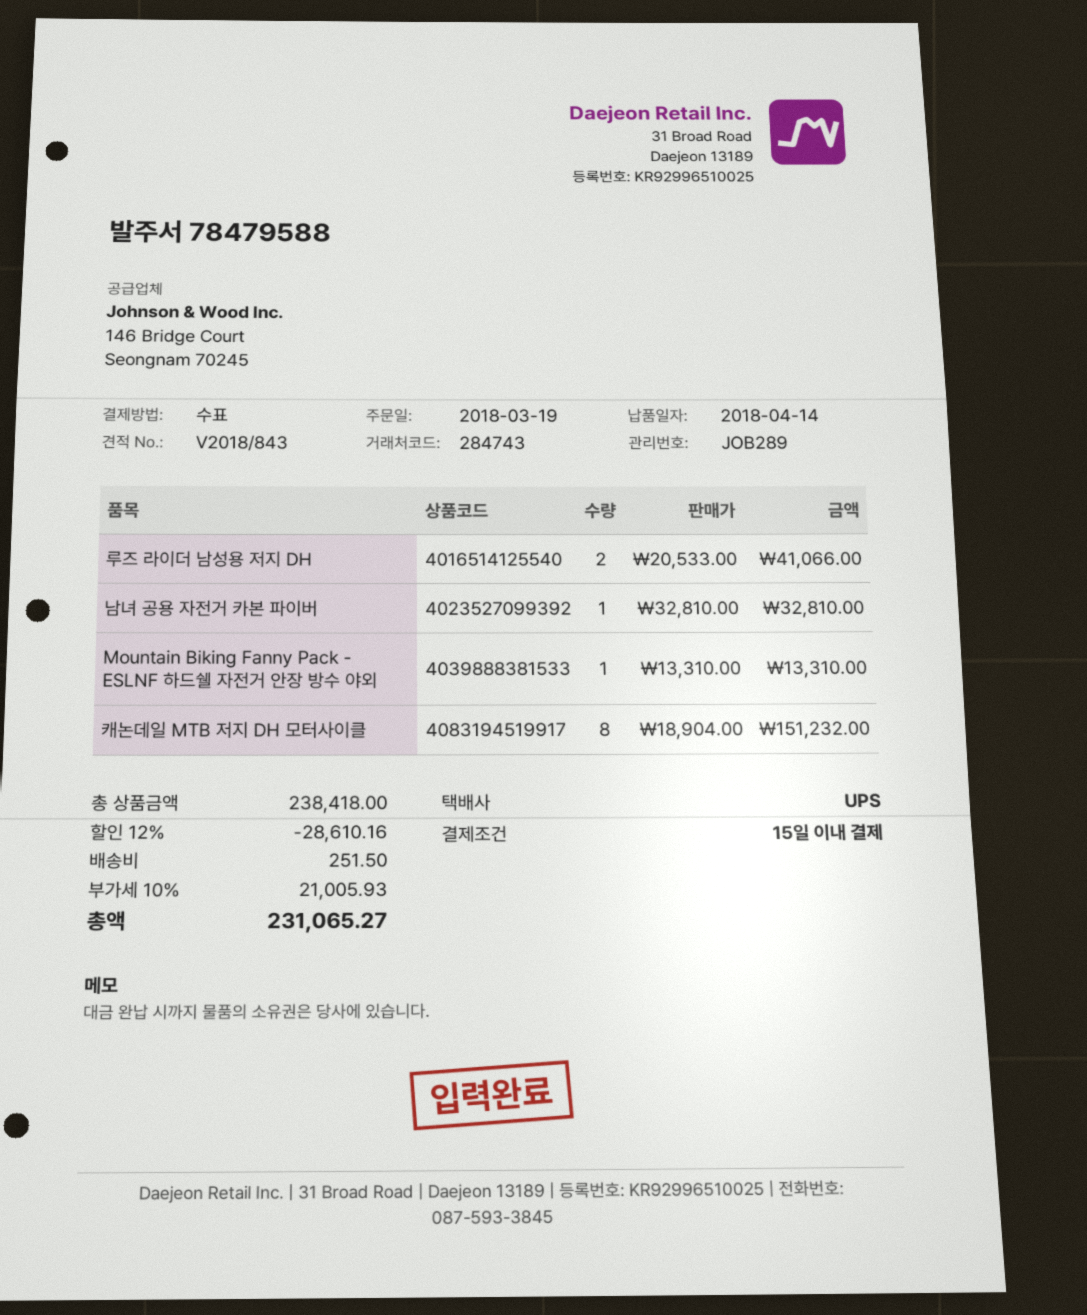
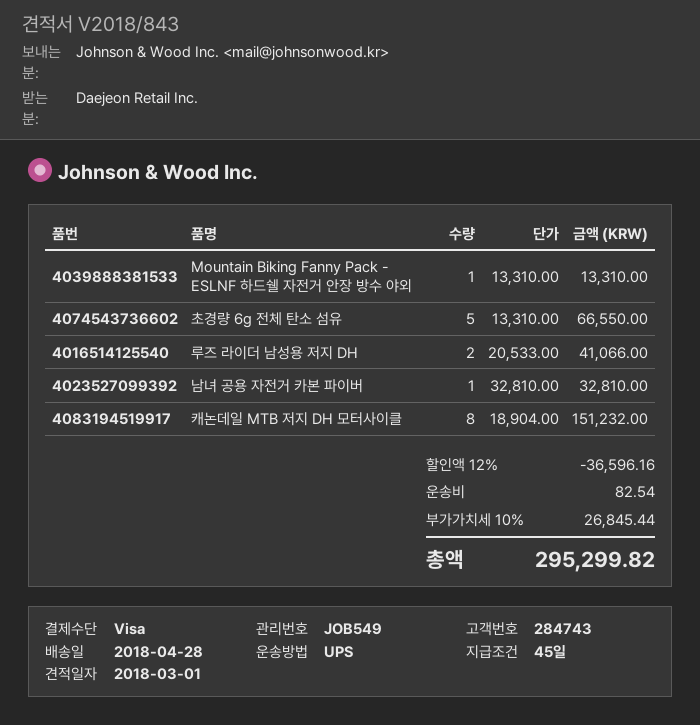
delivery date: 2018-04-14 -> 2018-04-28
payment terms: 15 days -> 45 days
reference: JOB289 -> JOB549
payment method: cheque -> Visa
초경량 6g 전체 탄소 섬유: none -> 5 x 13310.00 = 66550.00
discount: 12% = 28610.16 -> 12% = 36596.16
shipping: 251.50 -> 82.54
tax: 10% = 21005.93 -> 10% = 26845.44
total: 231065.27 -> 295299.82

